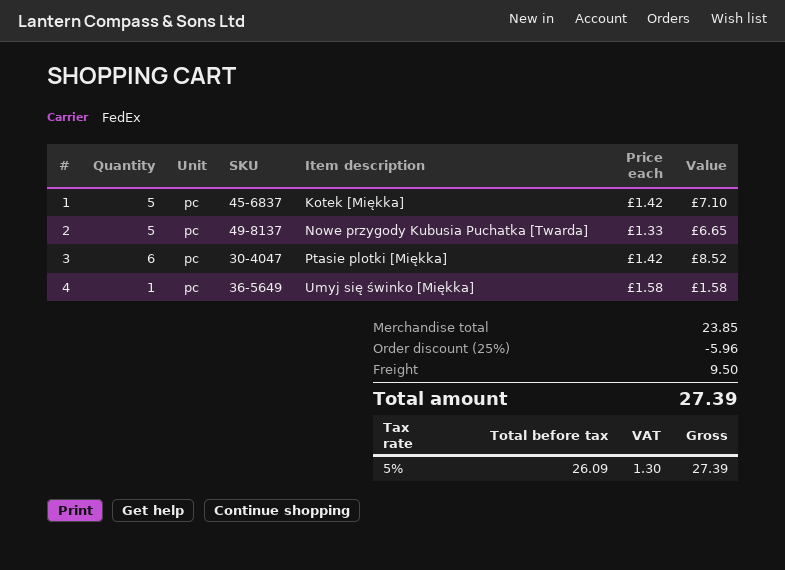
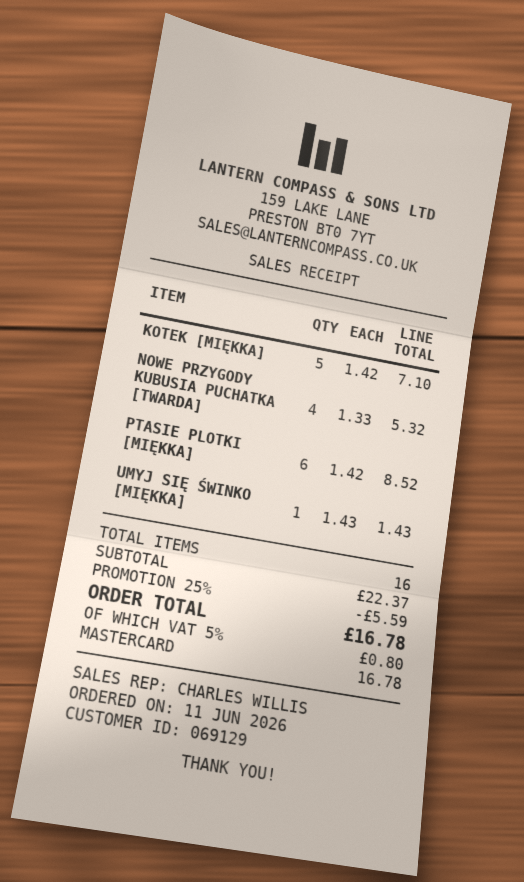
Nowe przygody Kubusia Puchatka [Twarda]: 5 x 1.33 = 6.65 -> 4 x 1.33 = 5.32
Umyj się świnko [Miękka]: 1 x 1.58 = 1.58 -> 1 x 1.43 = 1.43
subtotal: 23.85 -> 22.37
discount: 25% = 5.96 -> 25% = 5.59
shipping: 9.50 -> none
tax: 5% = 1.30 -> 5% = 0.80
total: 27.39 -> 16.78

